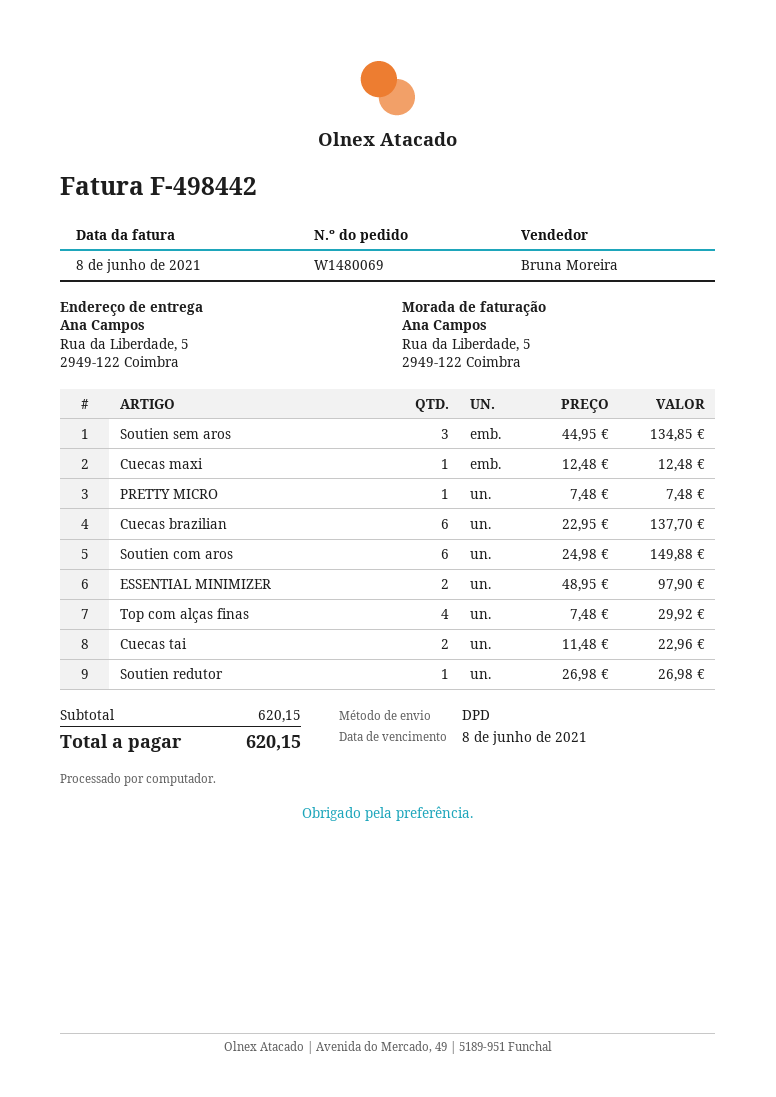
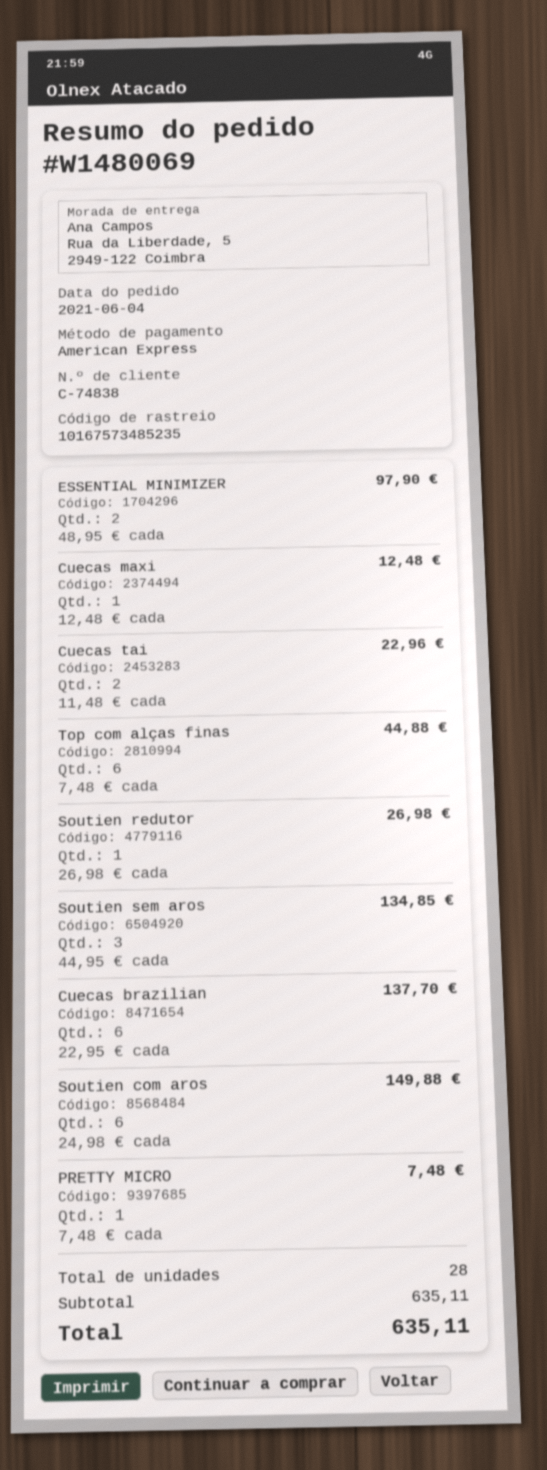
Top com alças finas: 4 x 7.48 = 29.92 -> 6 x 7.48 = 44.88
subtotal: 620.15 -> 635.11
total: 620.15 -> 635.11

